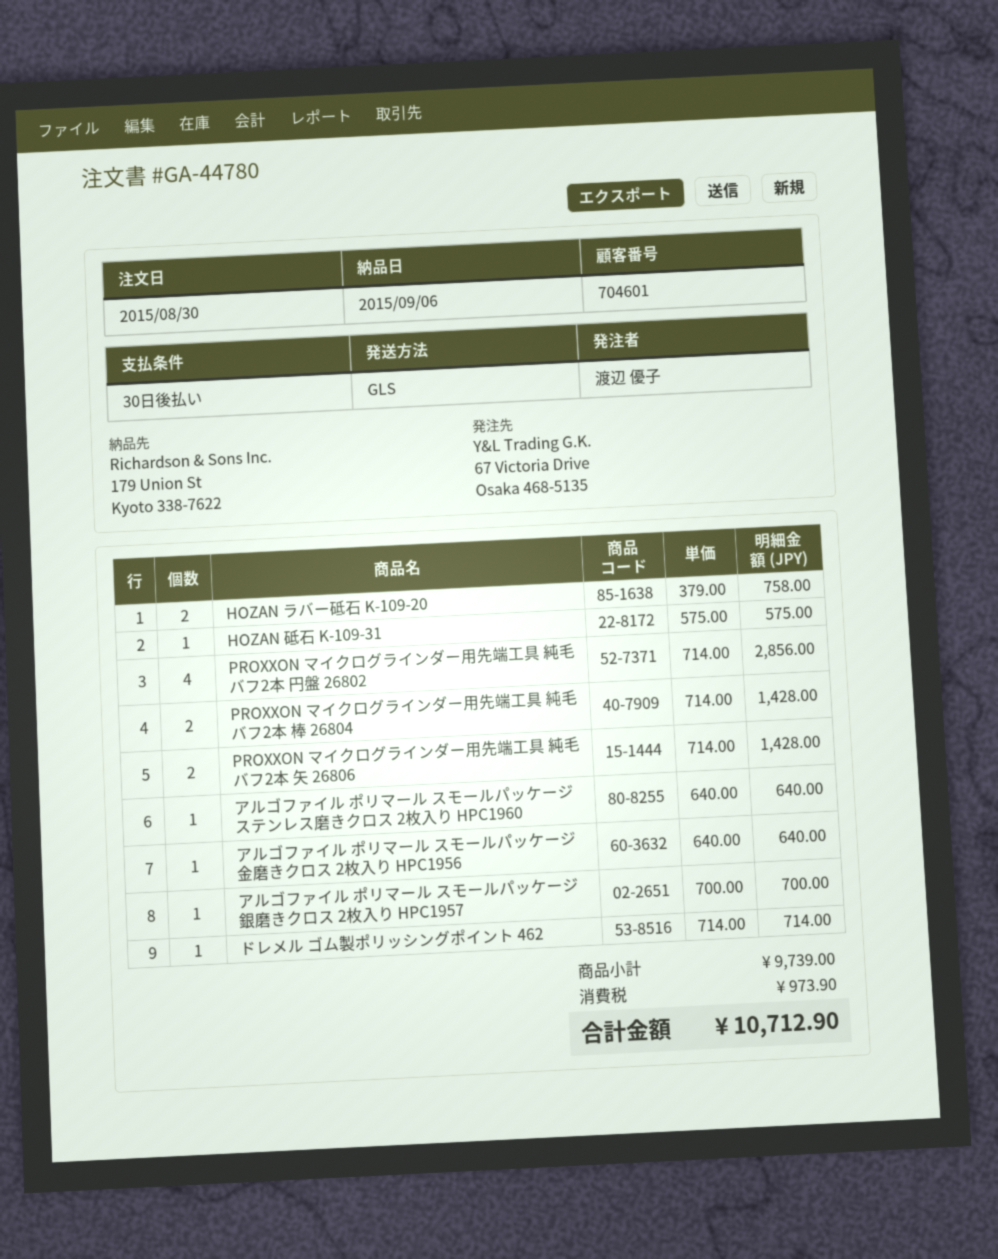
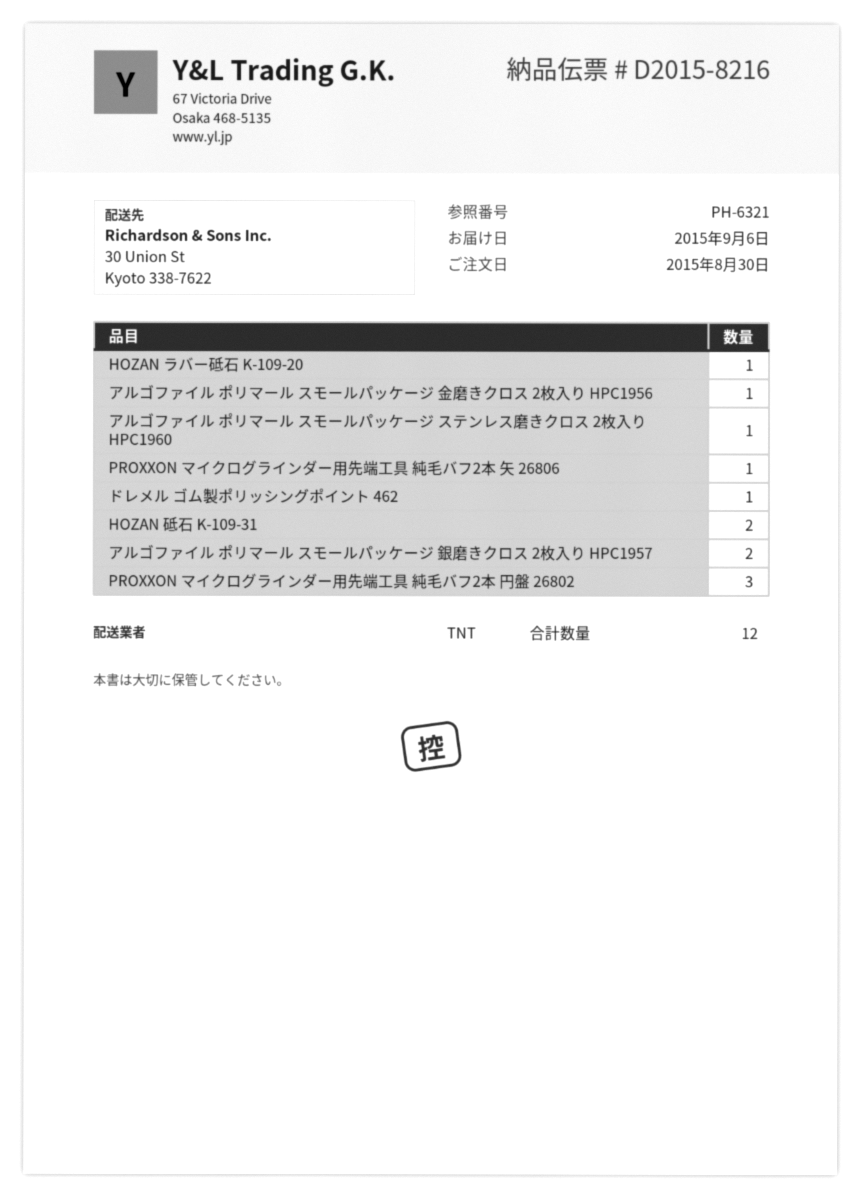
shipping method: GLS -> TNT
ship to: 179 Union St, Kyoto 338-7622 -> 30 Union St, Kyoto 338-7622
HOZAN ラバー砥石 K-109-20: 2 -> 1
HOZAN 砥石 K-109-31: 1 -> 2
PROXXON マイクログラインダー用先端工具 純毛バフ2本 円盤 26802: 4 -> 3
PROXXON マイクログラインダー用先端工具 純毛バフ2本 棒 26804: 2 -> none
PROXXON マイクログラインダー用先端工具 純毛バフ2本 矢 26806: 2 -> 1
アルゴファイル ポリマール スモールパッケージ 銀磨きクロス 2枚入り HPC1957: 1 -> 2

